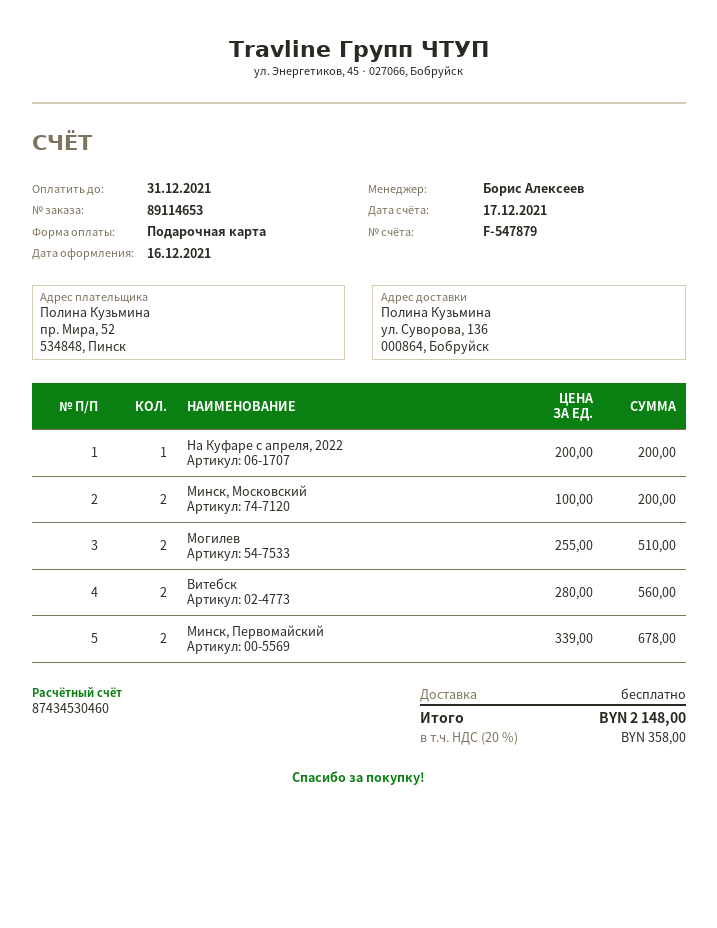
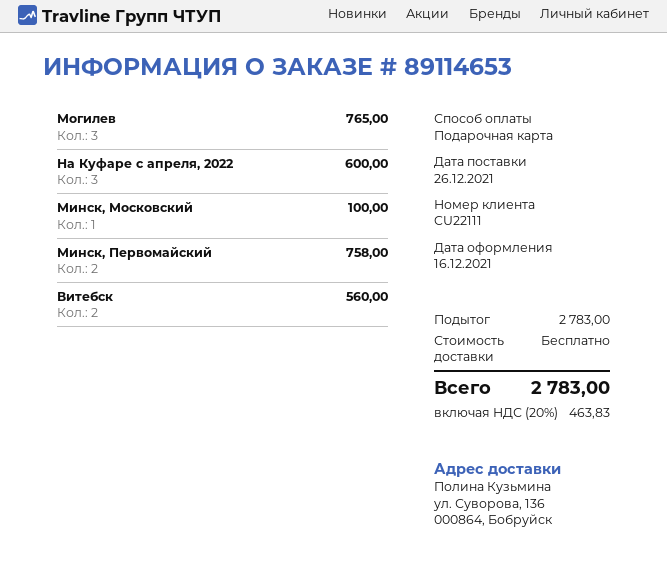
На Куфаре с апреля, 2022: 1 for 200.00 -> 3 for 600.00
Минск, Московский: 2 for 200.00 -> 1 for 100.00
Могилев: 2 for 510.00 -> 3 for 765.00
Минск, Первомайский: 2 for 678.00 -> 2 for 758.00
tax: 20% = 358.00 -> 20% = 463.83
total: 2148.00 -> 2783.00

